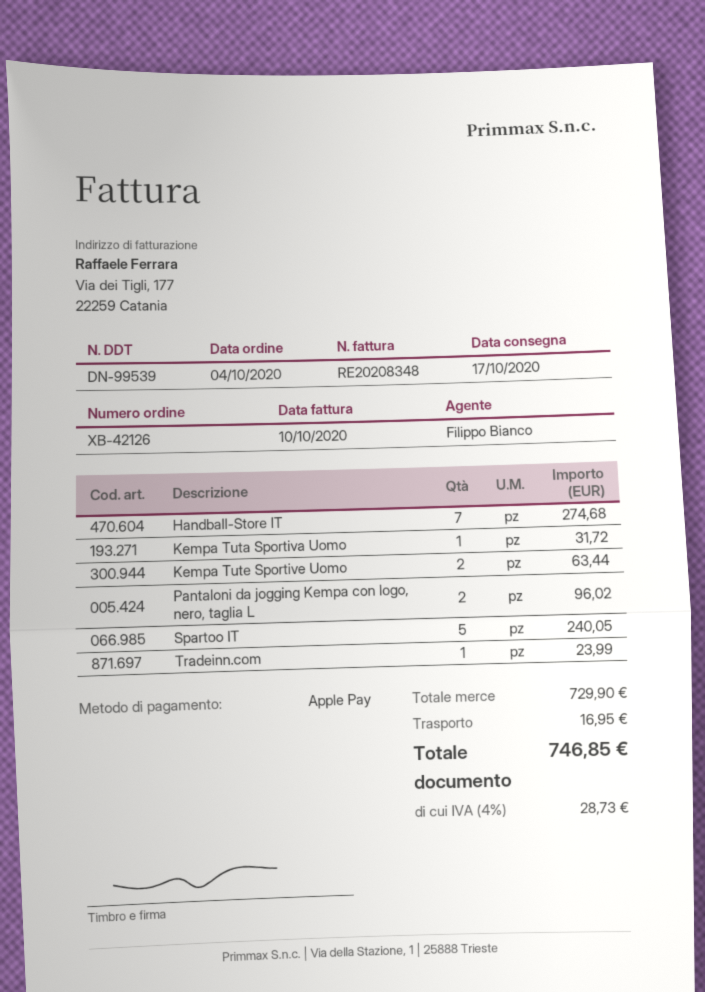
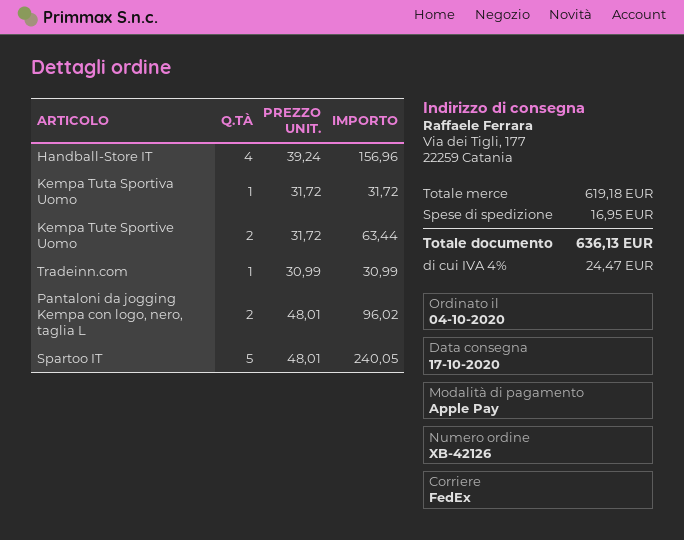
Handball-Store IT: 7 for 274.68 -> 4 for 156.96
Tradeinn.com: 1 for 23.99 -> 1 for 30.99
subtotal: 729.90 -> 619.18
tax: 4% = 28.73 -> 4% = 24.47
total: 746.85 -> 636.13

